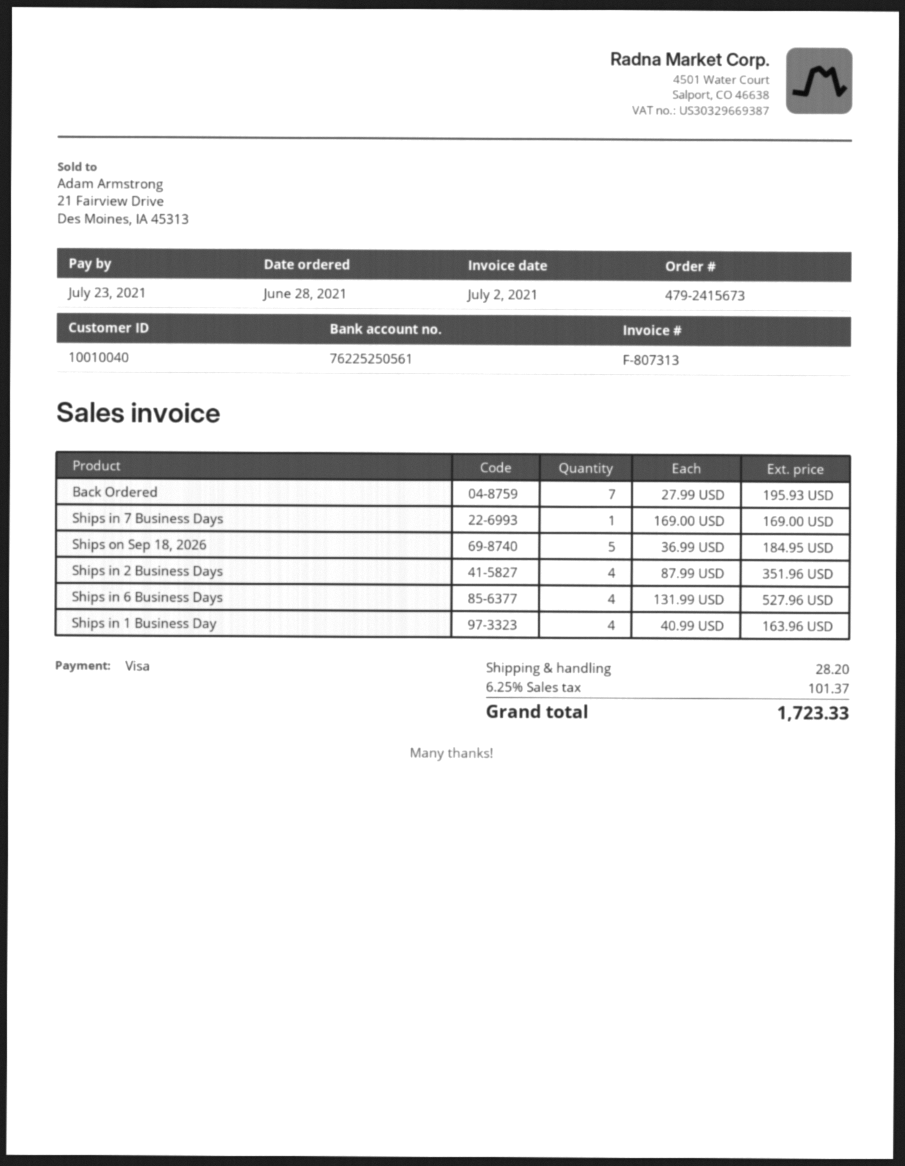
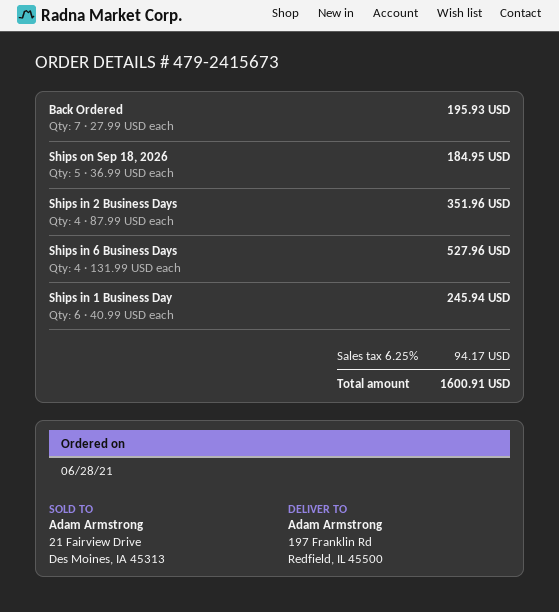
Ships in 7 Business Days: 1 x 169.00 = 169.00 -> none
Ships in 1 Business Day: 4 x 40.99 = 163.96 -> 6 x 40.99 = 245.94
shipping: 28.20 -> none
tax: 6.25% = 101.37 -> 6.25% = 94.17
total: 1723.33 -> 1600.91

